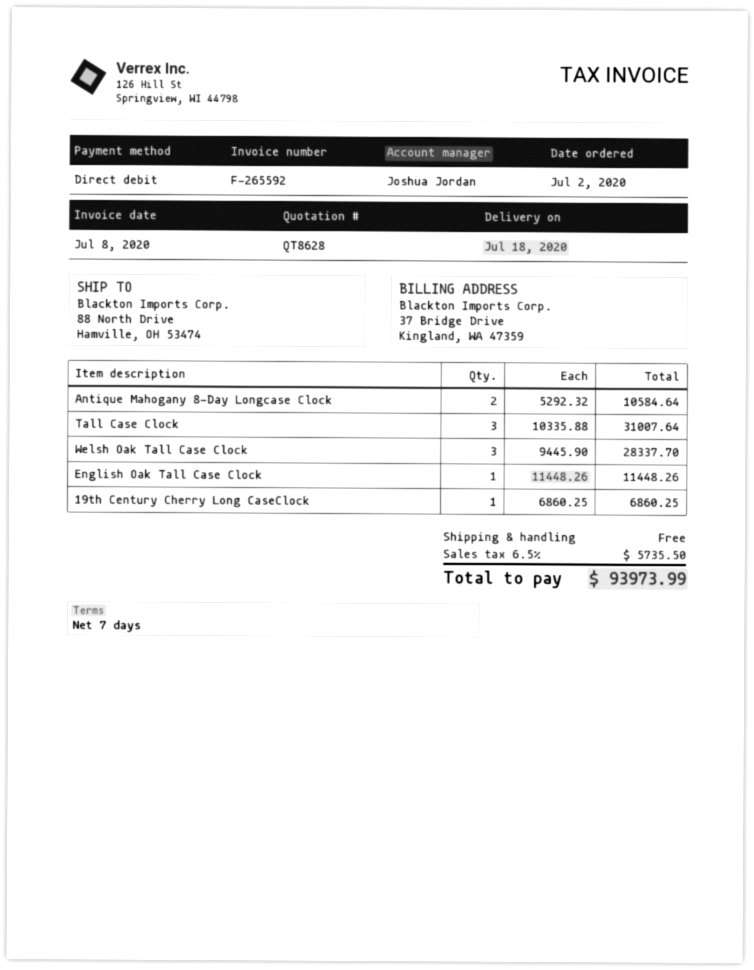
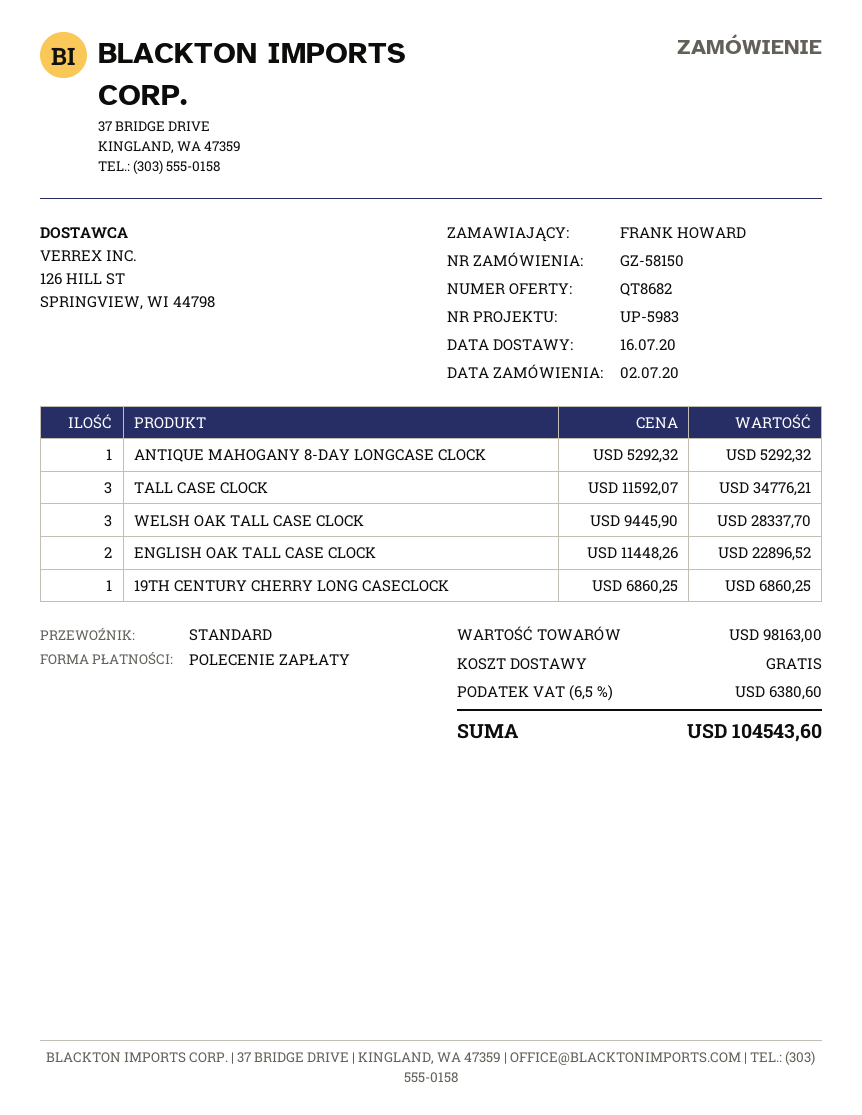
quote number: QT8628 -> QT8682
delivery date: 2020-07-18 -> 2020-07-16
Antique Mahogany 8-Day Longcase Clock: 2 x 5292.32 = 10584.64 -> 1 x 5292.32 = 5292.32
Tall Case Clock: 3 x 10335.88 = 31007.64 -> 3 x 11592.07 = 34776.21
English Oak Tall Case Clock: 1 x 11448.26 = 11448.26 -> 2 x 11448.26 = 22896.52
tax: 6.5% = 5735.50 -> 6.5% = 6380.60
total: 93973.99 -> 104543.60

